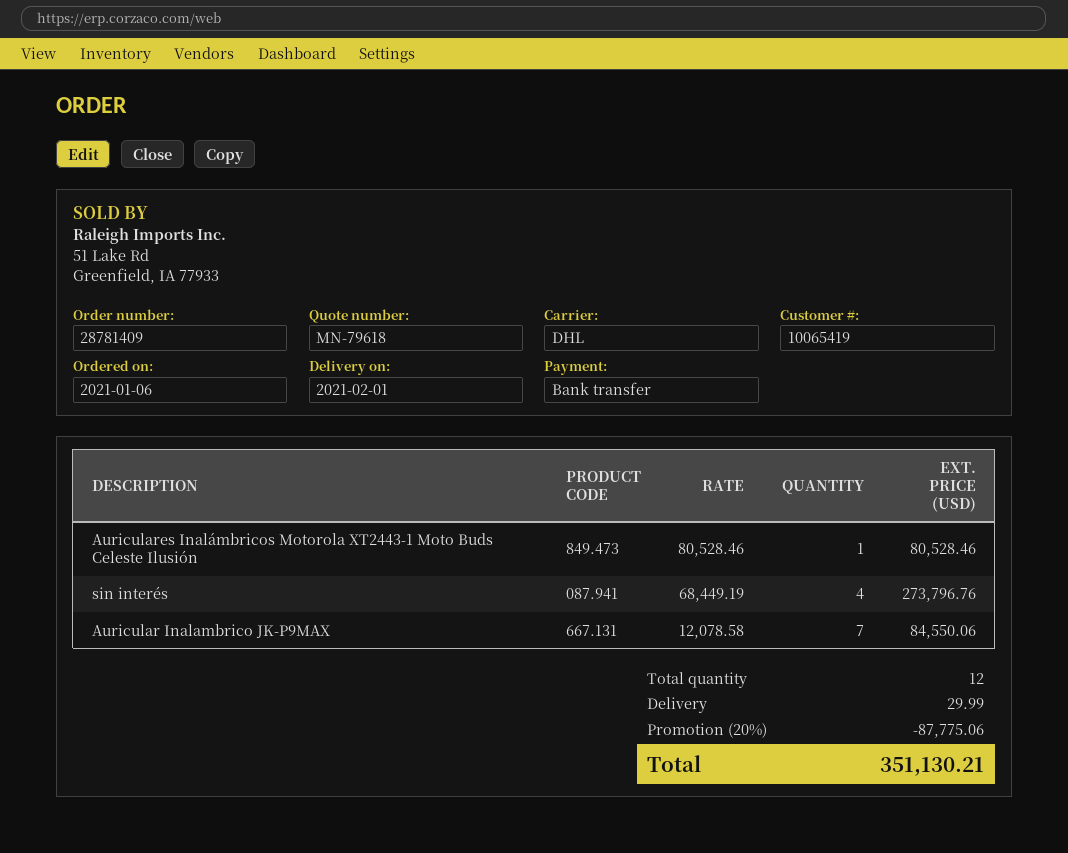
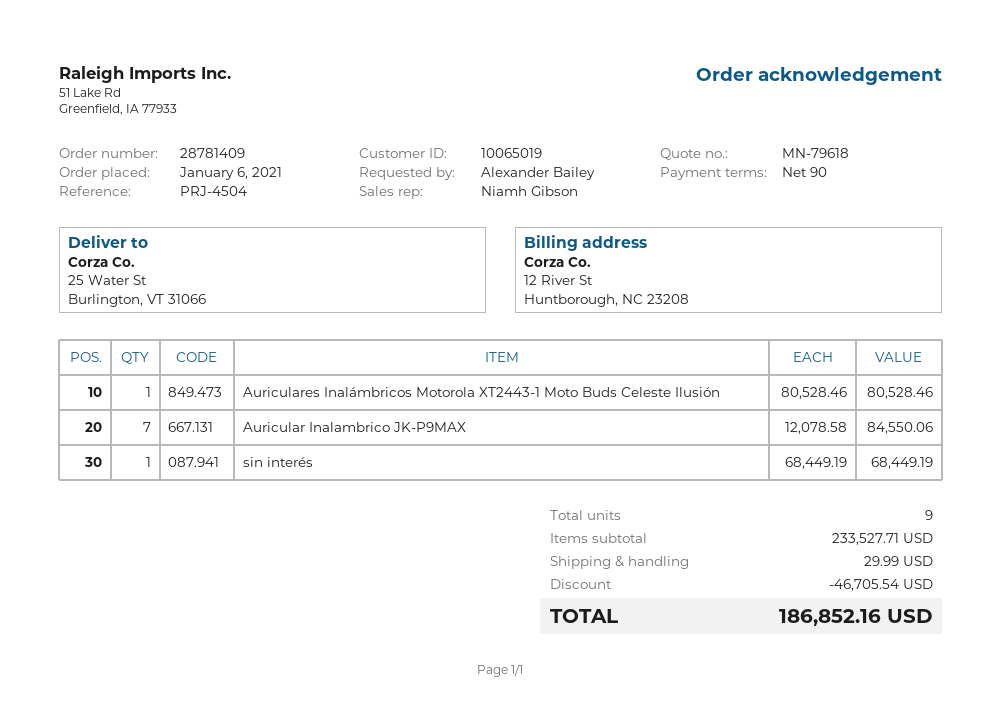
customer number: 10065419 -> 10065019
sin interés: 4 x 68449.19 = 273796.76 -> 1 x 68449.19 = 68449.19
total quantity: 12 -> 9
discount: 87775.06 -> 46705.54
total: 351130.21 -> 186852.16

